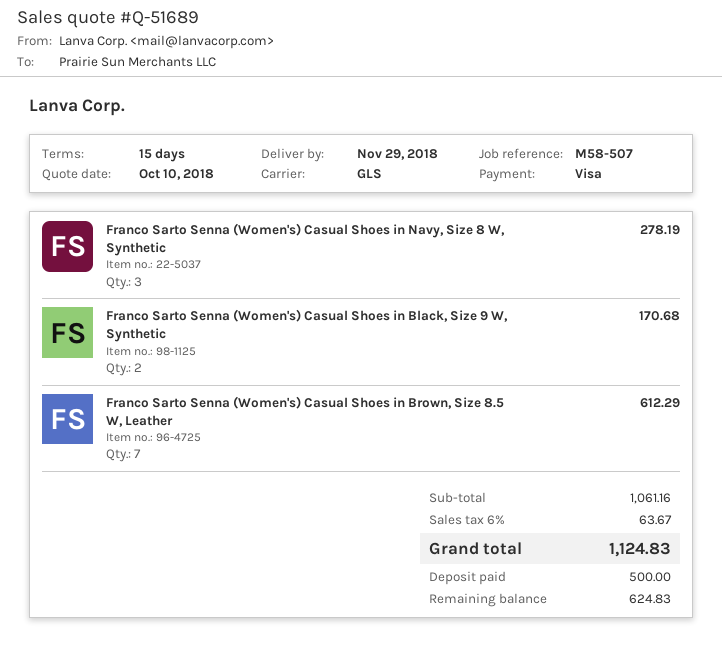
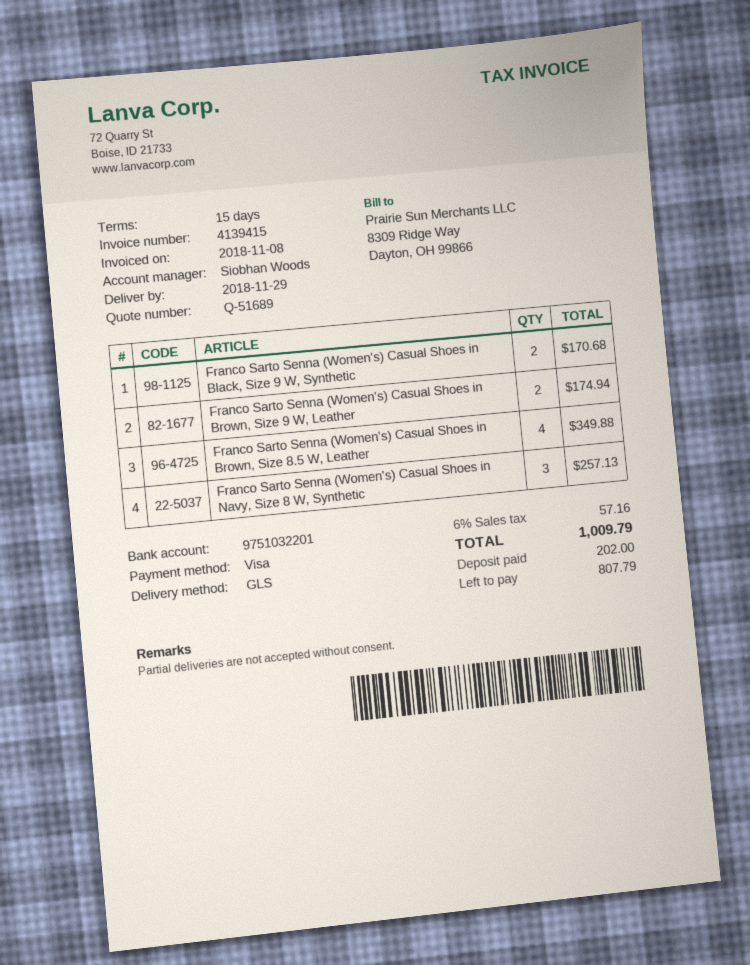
Franco Sarto Senna (Women's) Casual Shoes in Navy, Size 8 W, Synthetic: 3 for 278.19 -> 3 for 257.13
Franco Sarto Senna (Women's) Casual Shoes in Brown, Size 8.5 W, Leather: 7 for 612.29 -> 4 for 349.88
Franco Sarto Senna (Women's) Casual Shoes in Brown, Size 9 W, Leather: none -> 2 for 174.94
tax: 6% = 63.67 -> 6% = 57.16
total: 1124.83 -> 1009.79
deposit: 500.00 -> 202.00
balance: 624.83 -> 807.79

